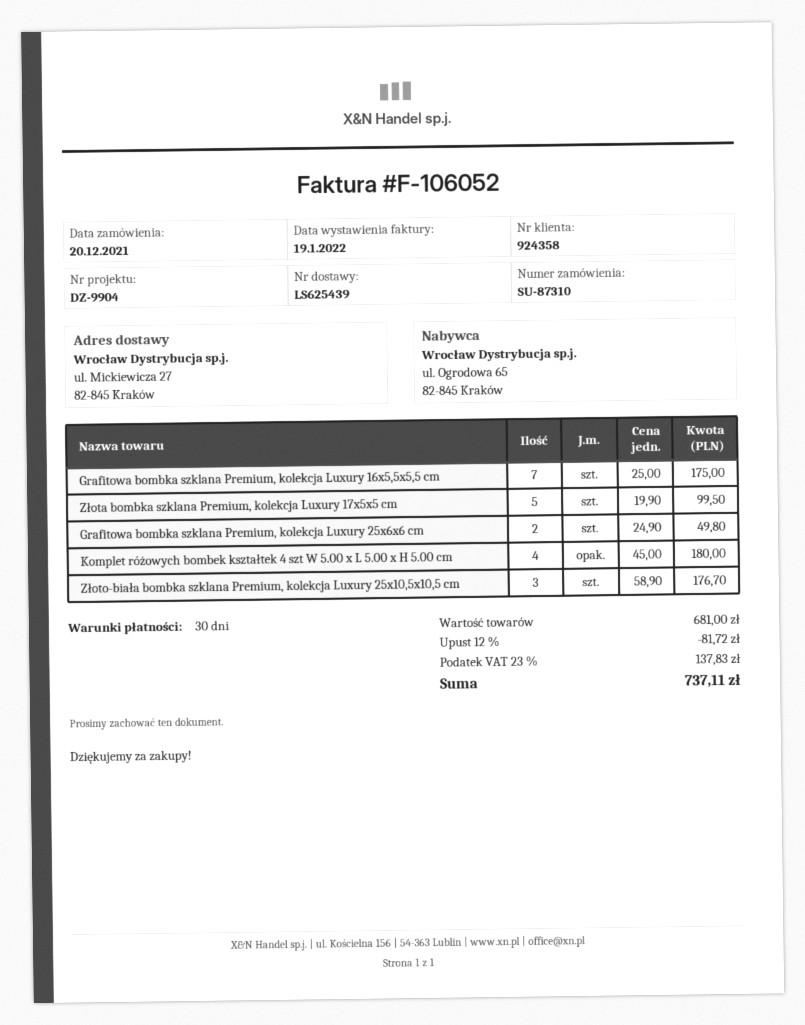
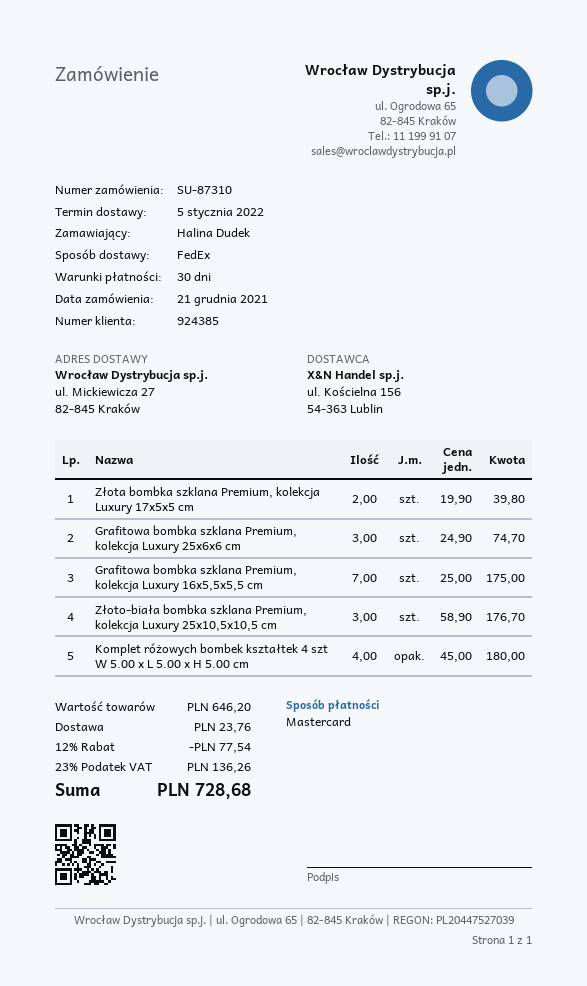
order date: 2021-12-20 -> 2021-12-21
customer number: 924358 -> 924385
Złota bombka szklana Premium, kolekcja Luxury 17x5x5 cm: 5 x 19.90 = 99.50 -> 2 x 19.90 = 39.80
Grafitowa bombka szklana Premium, kolekcja Luxury 25x6x6 cm: 2 x 24.90 = 49.80 -> 3 x 24.90 = 74.70
subtotal: 681.00 -> 646.20
discount: 12% = 81.72 -> 12% = 77.54
shipping: none -> 23.76
tax: 23% = 137.83 -> 23% = 136.26
total: 737.11 -> 728.68

